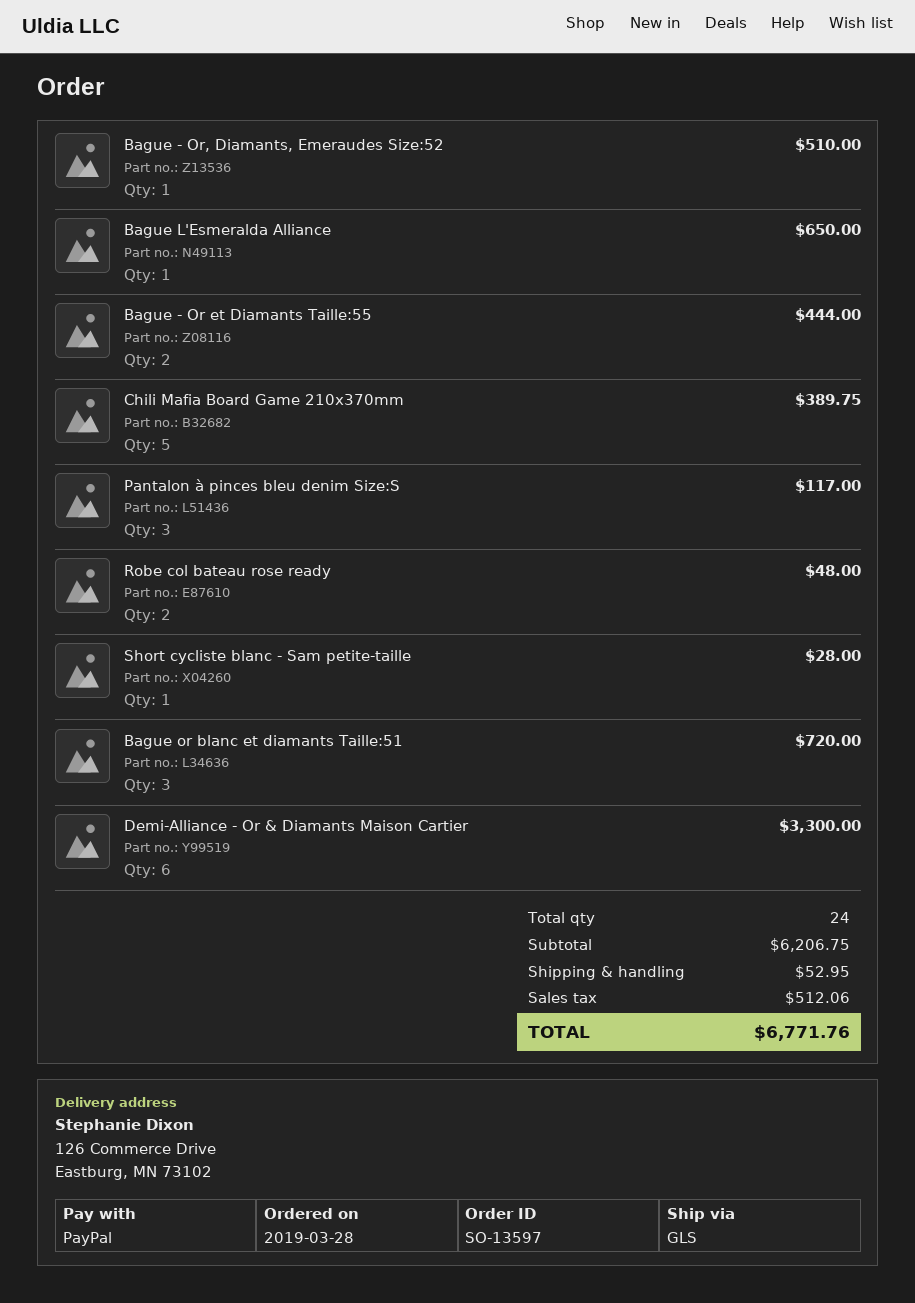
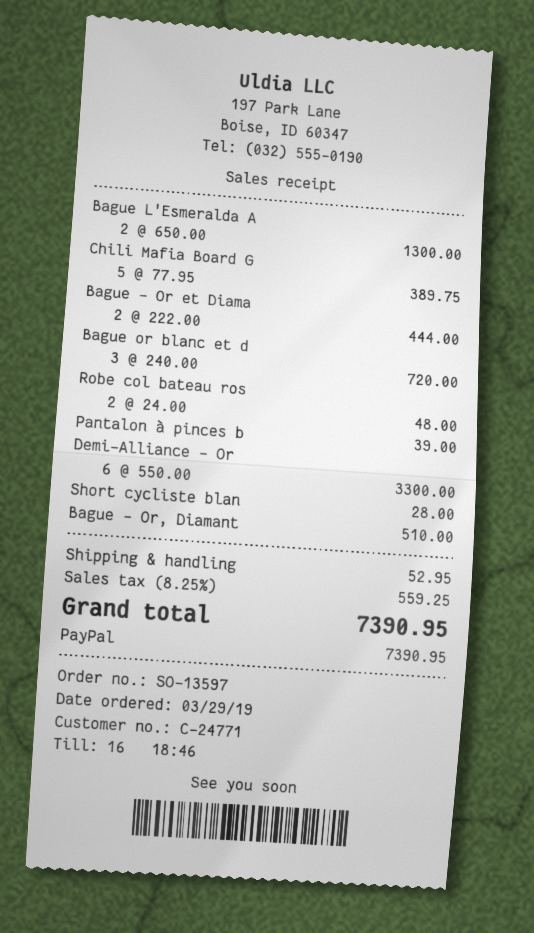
order date: 2019-03-28 -> 2019-03-29
Bague L'Esmeralda Alliance: 1 for 650.00 -> 2 for 1300.00
Pantalon à pinces bleu denim Size:S: 3 for 117.00 -> 1 for 39.00
tax: 512.06 -> 559.25
total: 6771.76 -> 7390.95

